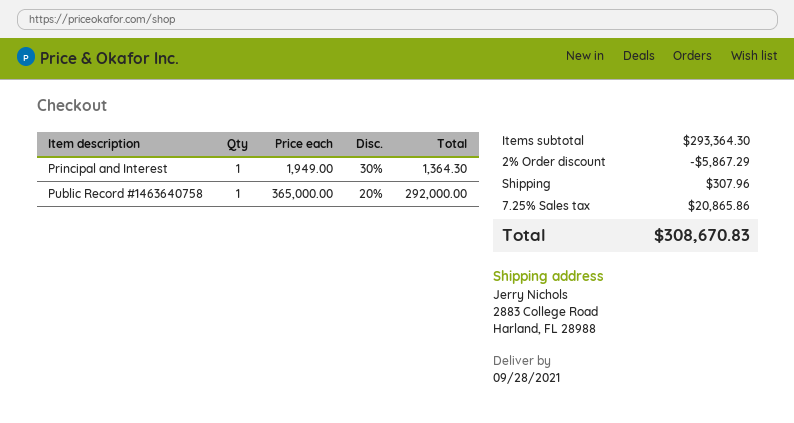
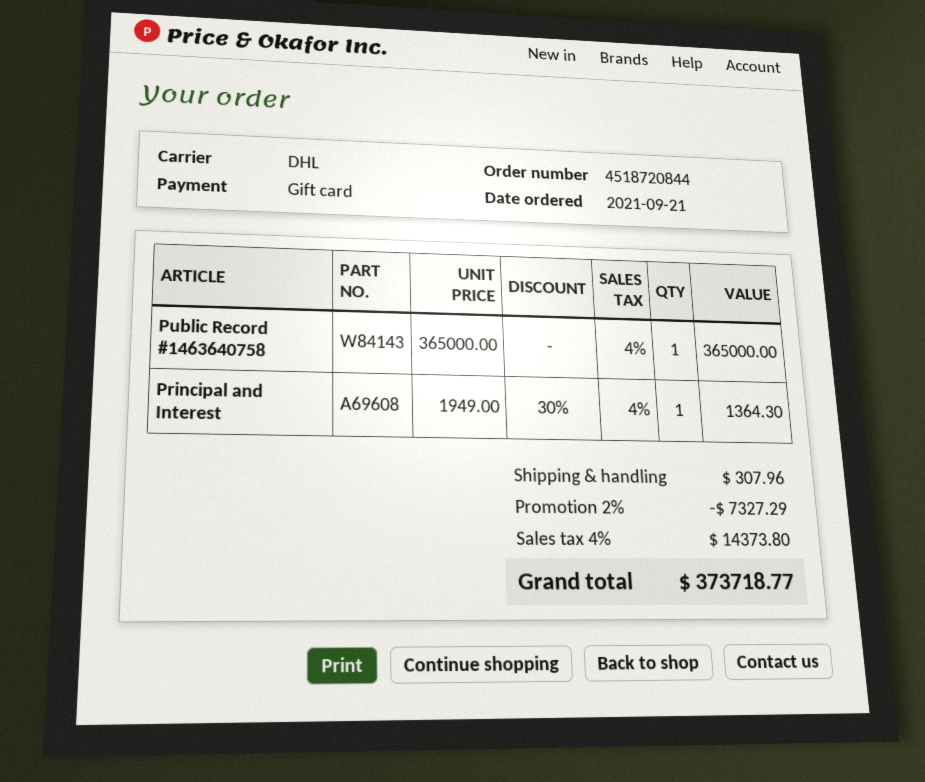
Public Record #1463640758: 1 x 365000.00 - 20% = 292000.00 -> 1 x 365000.00 = 365000.00
discount: 2% = 5867.29 -> 2% = 7327.29
tax: 7.25% = 20865.86 -> 4% = 14373.80
total: 308670.83 -> 373718.77

